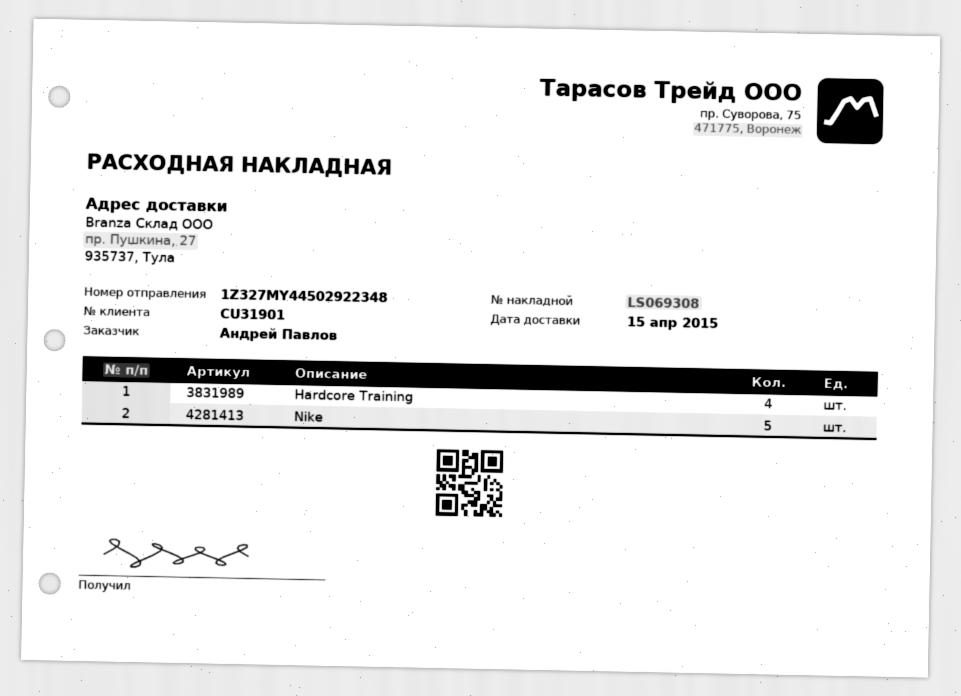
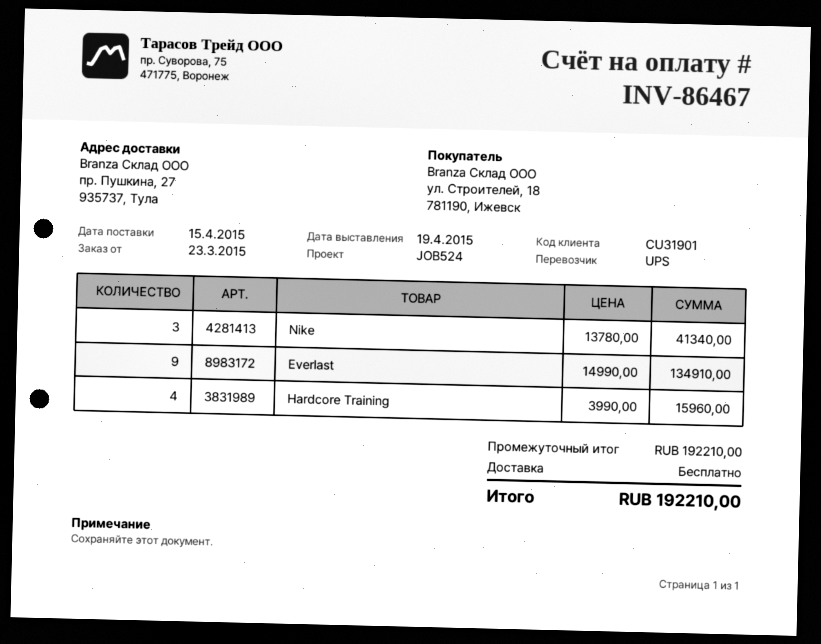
Nike: 5 -> 3
Everlast: none -> 9

